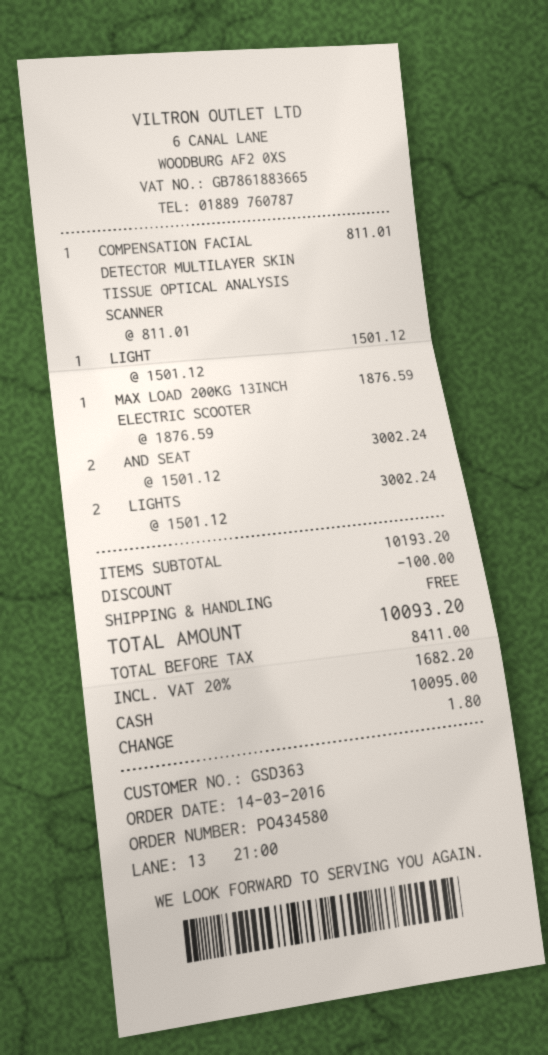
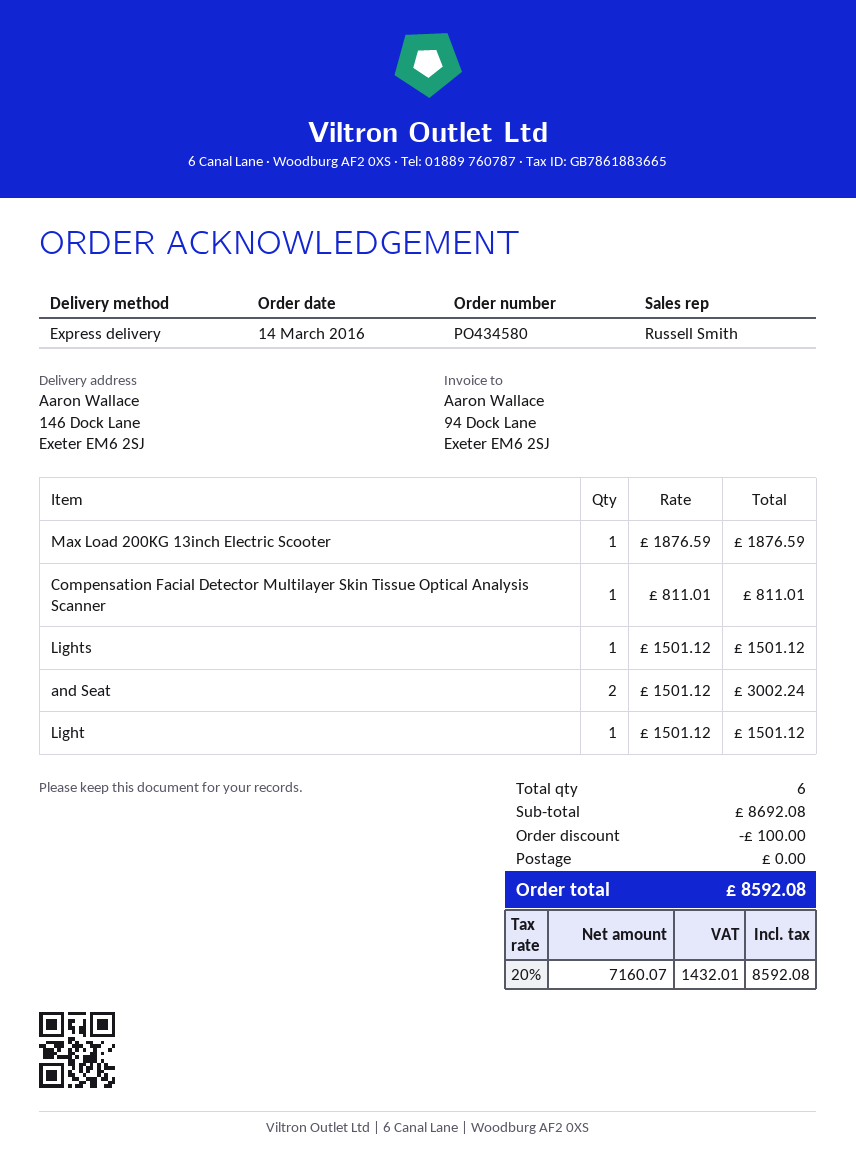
LIGHTS: 2 x 1501.12 = 3002.24 -> 1 x 1501.12 = 1501.12
subtotal: 10193.20 -> 8692.08
net: 8411.00 -> 7160.07
tax: 20% = 1682.20 -> 20% = 1432.01
total: 10093.20 -> 8592.08

